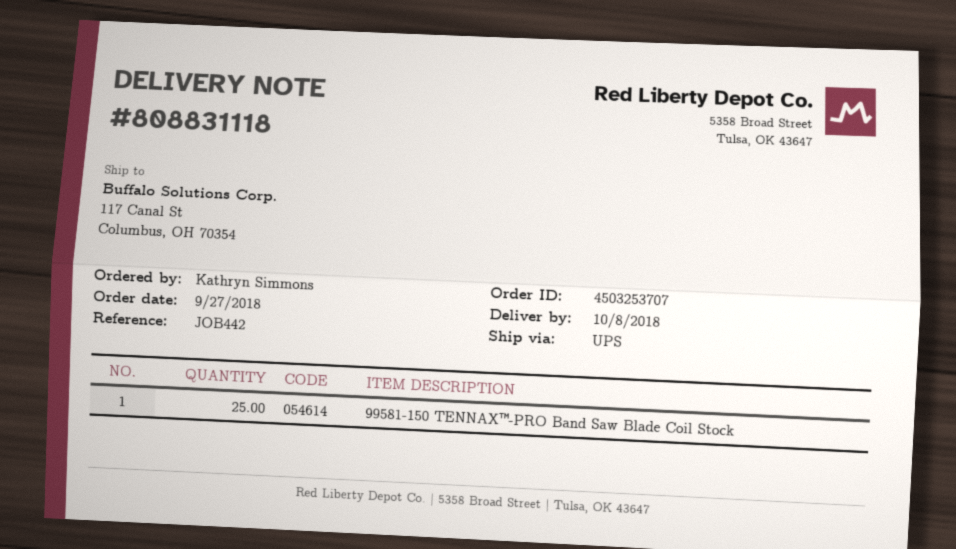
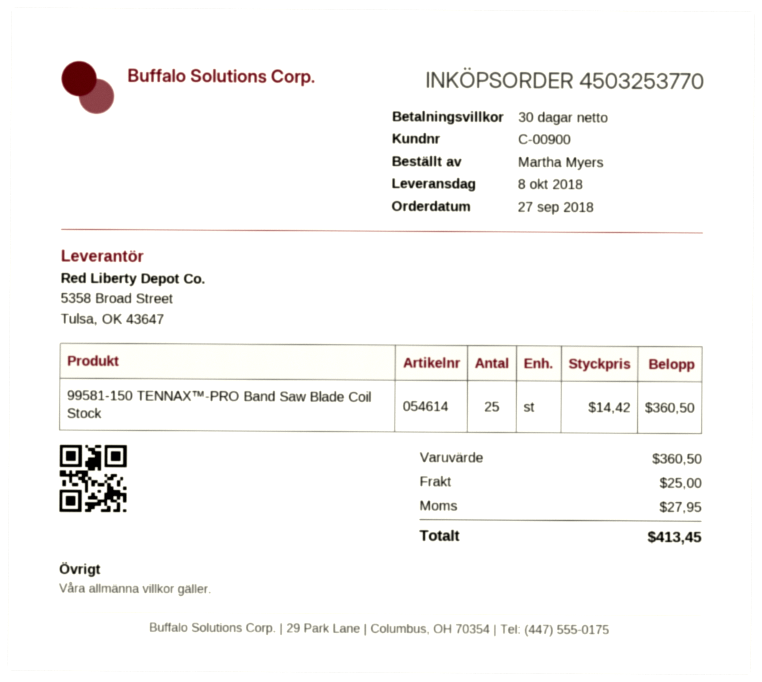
order number: 4503253707 -> 4503253770
ordered by: Kathryn Simmons -> Martha Myers

